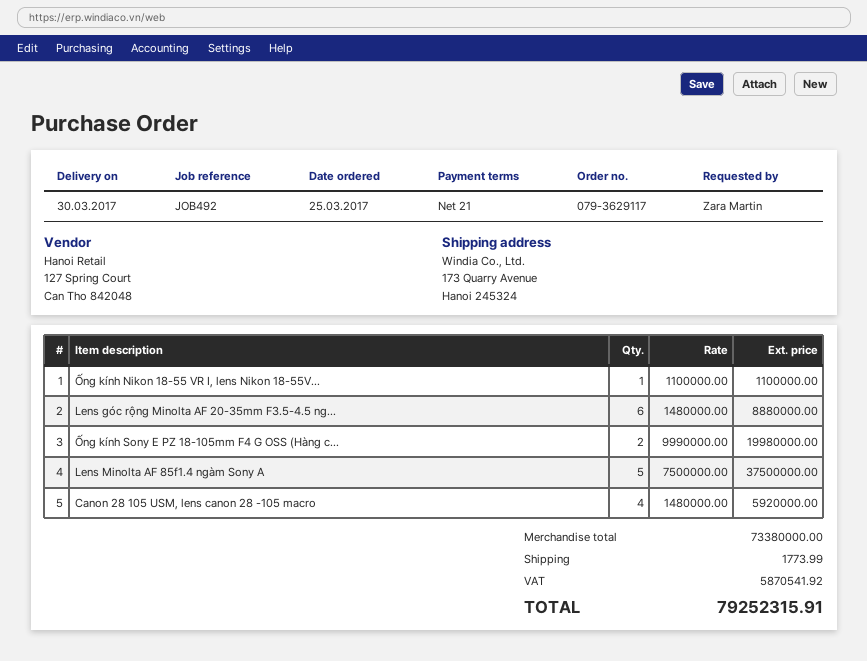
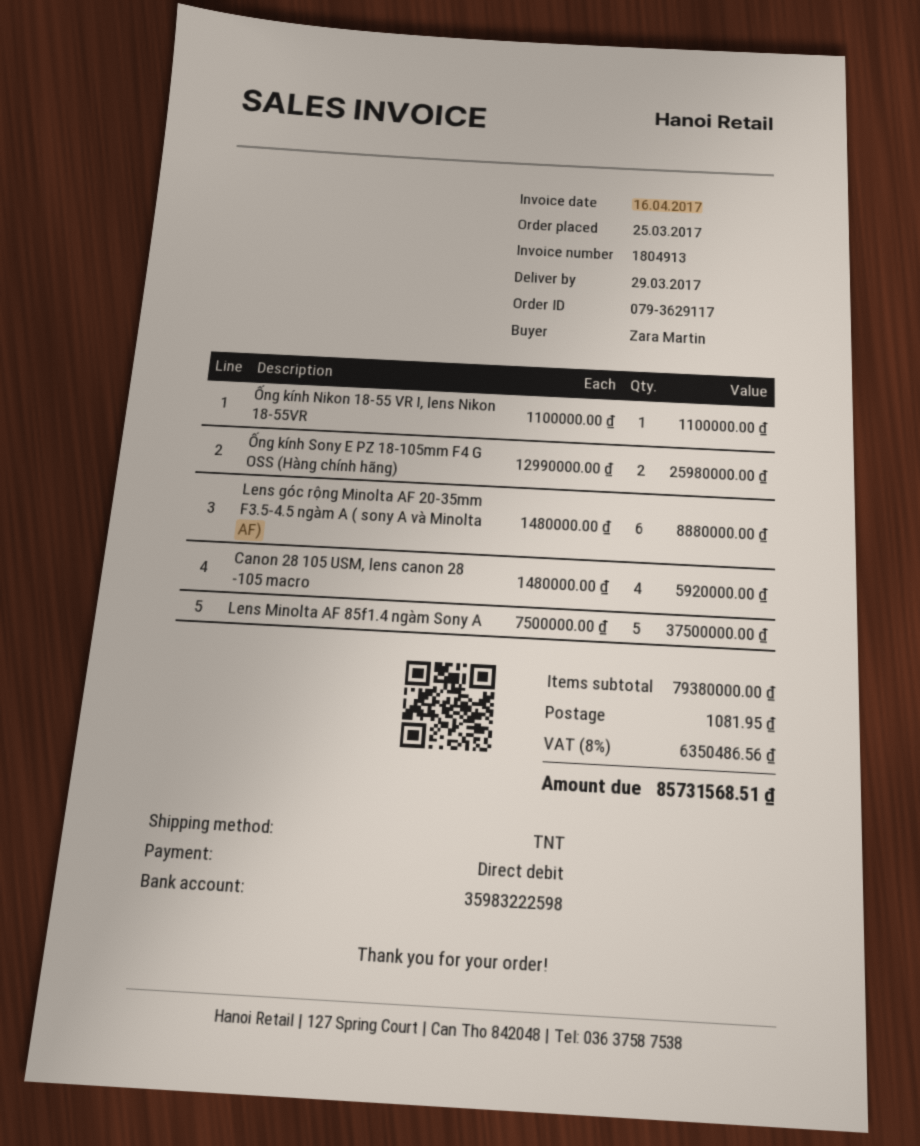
delivery date: 2017-03-30 -> 2017-03-29
Ống kính Sony E PZ 18-105mm F4 G OSS (Hàng c...: 2 x 9990000.00 = 19980000.00 -> 2 x 12990000.00 = 25980000.00
subtotal: 73380000.00 -> 79380000.00
shipping: 1773.99 -> 1081.95
tax: 5870541.92 -> 6350486.56
total: 79252315.91 -> 85731568.51

